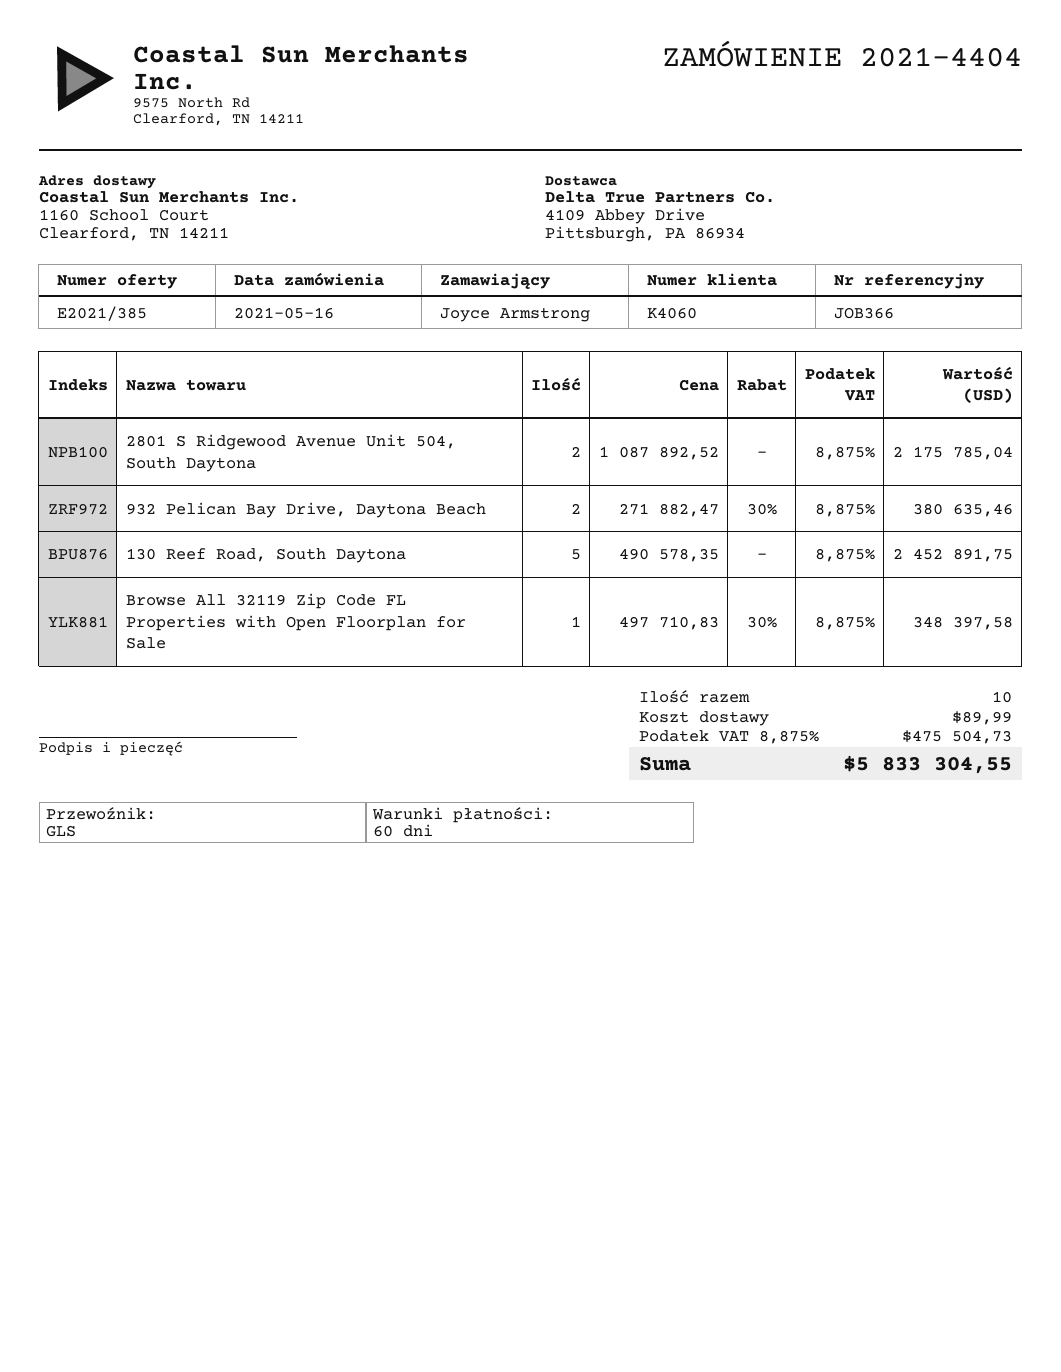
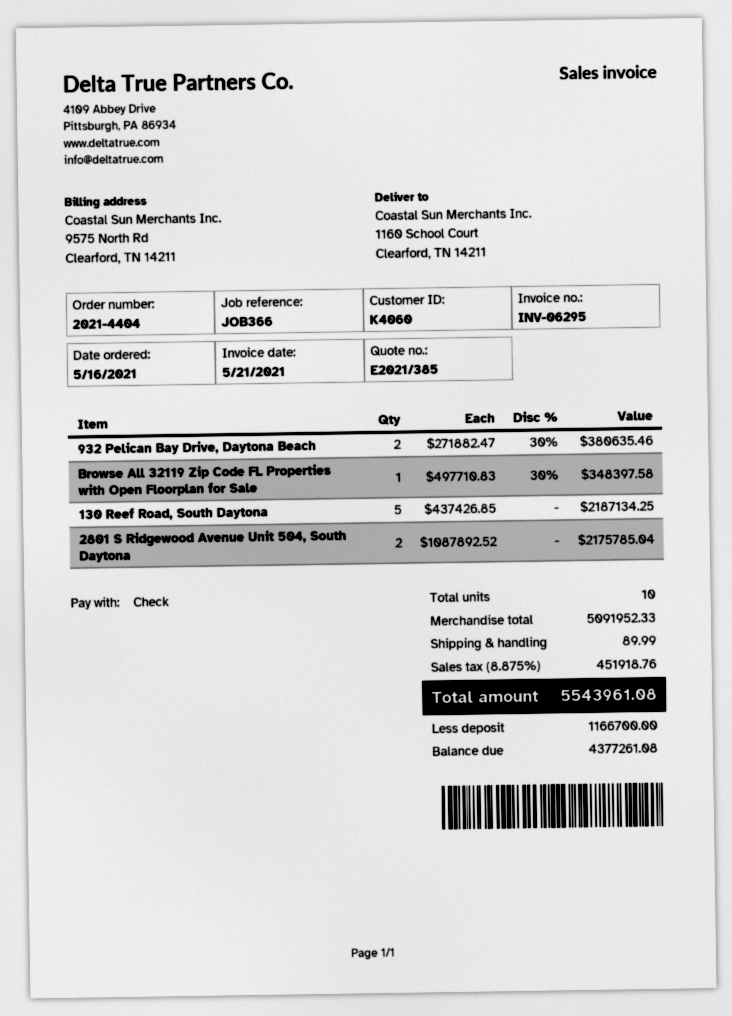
130 Reef Road, South Daytona: 5 x 490578.35 = 2452891.75 -> 5 x 437426.85 = 2187134.25
tax: 8.875% = 475504.73 -> 8.875% = 451918.76
total: 5833304.55 -> 5543961.08

